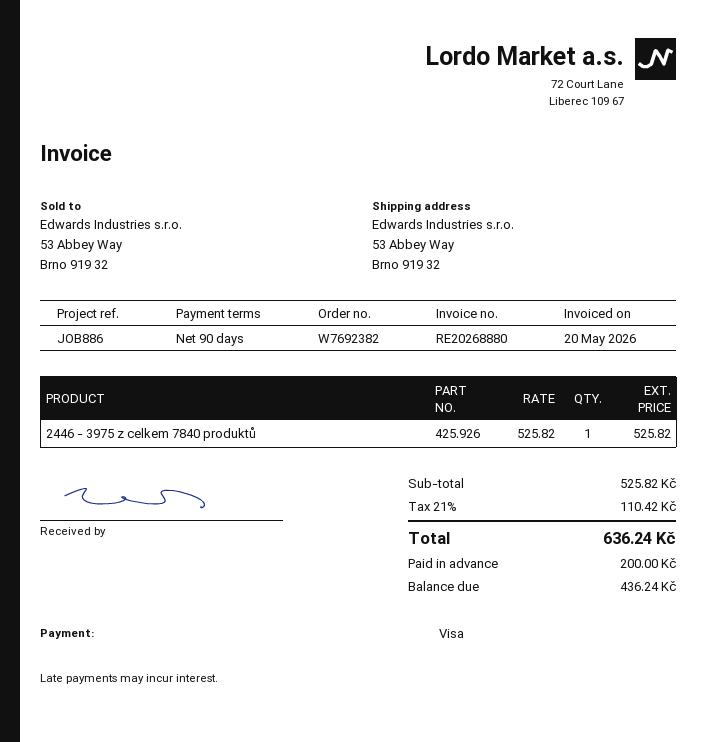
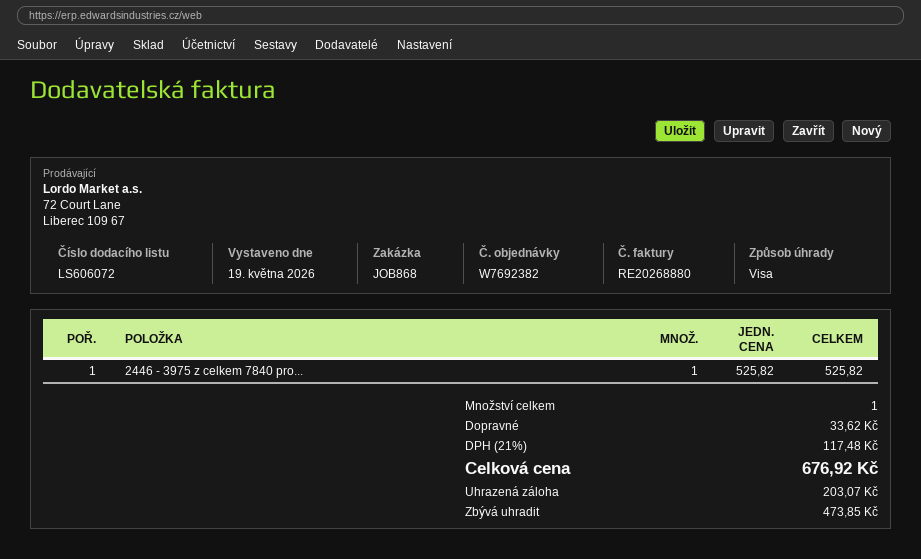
invoice date: 2026-05-20 -> 2026-05-19
reference: JOB886 -> JOB868
shipping: none -> 33.62
tax: 21% = 110.42 -> 21% = 117.48
total: 636.24 -> 676.92
deposit: 200.00 -> 203.07
balance: 436.24 -> 473.85

